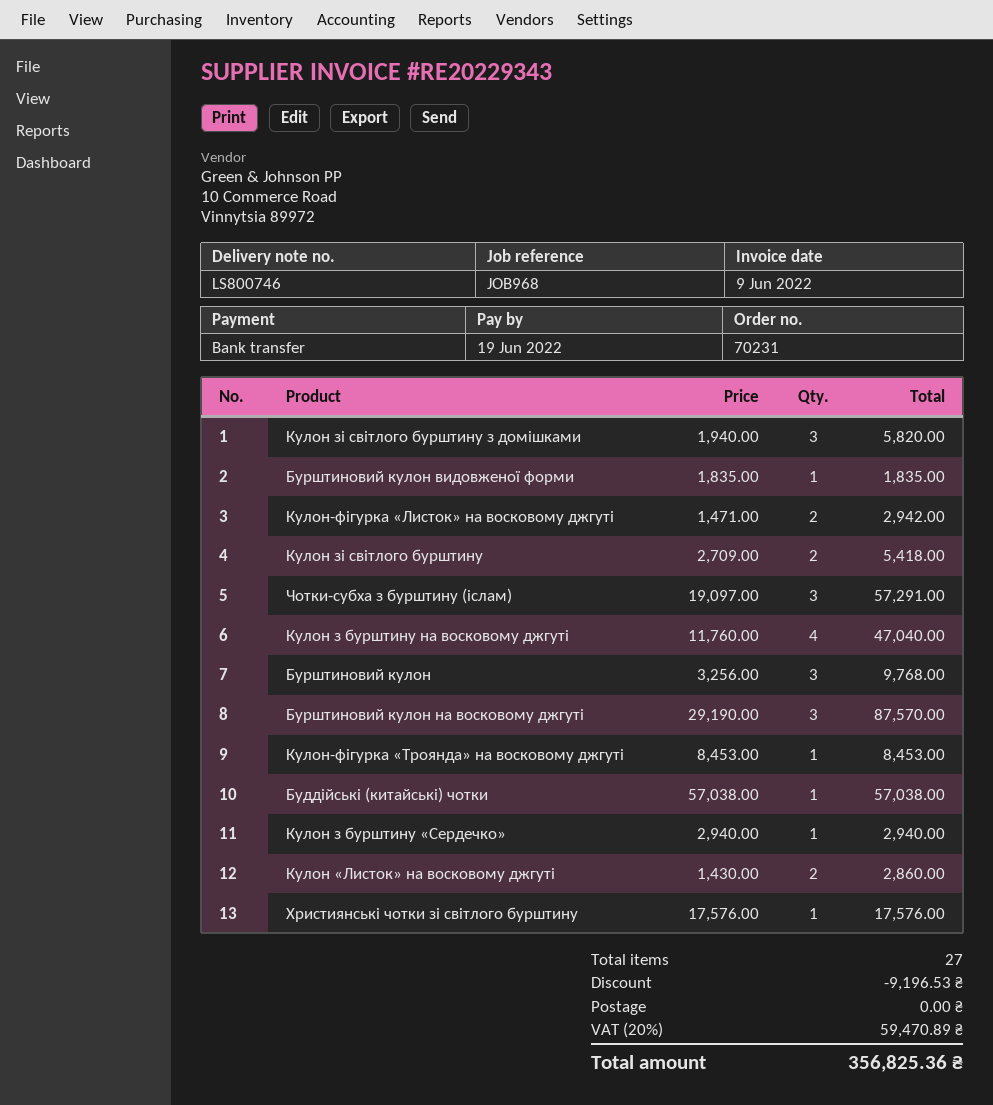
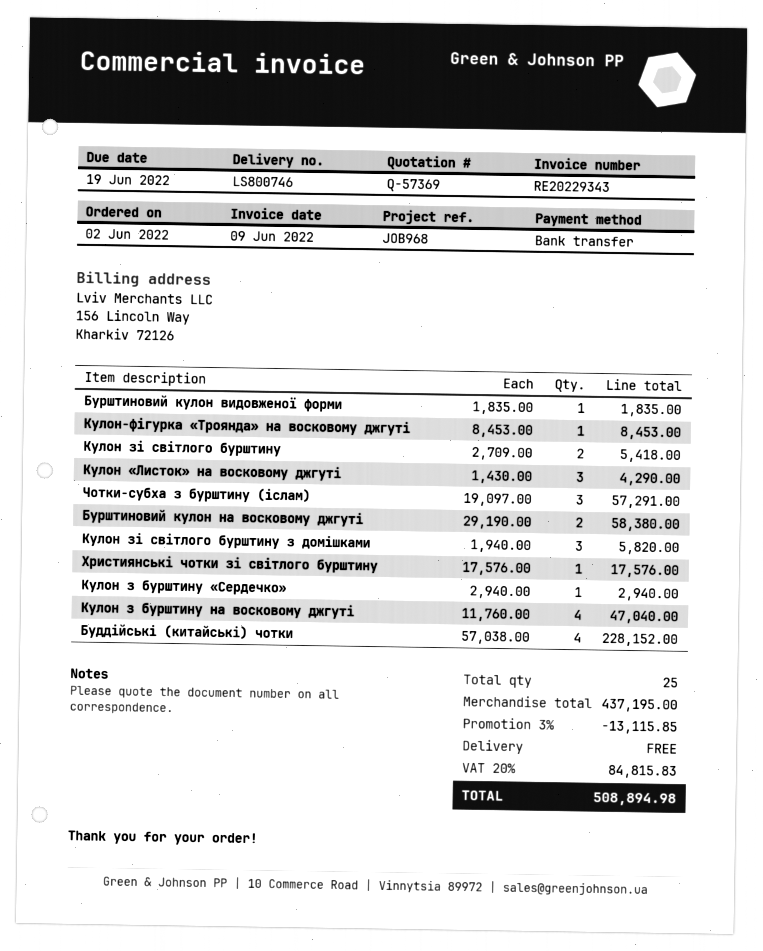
Кулон-фігурка «Листок» на восковому джгуті: 2 x 1471.00 = 2942.00 -> none
Бурштиновий кулон: 3 x 3256.00 = 9768.00 -> none
Бурштиновий кулон на восковому джгуті: 3 x 29190.00 = 87570.00 -> 2 x 29190.00 = 58380.00
Буддійські (китайські) чотки: 1 x 57038.00 = 57038.00 -> 4 x 57038.00 = 228152.00
Кулон «Листок» на восковому джгуті: 2 x 1430.00 = 2860.00 -> 3 x 1430.00 = 4290.00
total quantity: 27 -> 25
discount: 9196.53 -> 13115.85
tax: 20% = 59470.89 -> 20% = 84815.83
total: 356825.36 -> 508894.98

